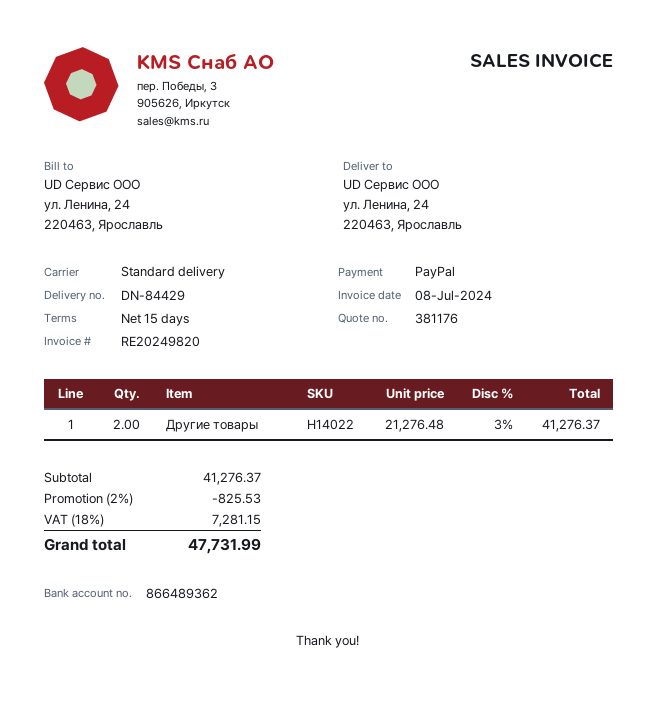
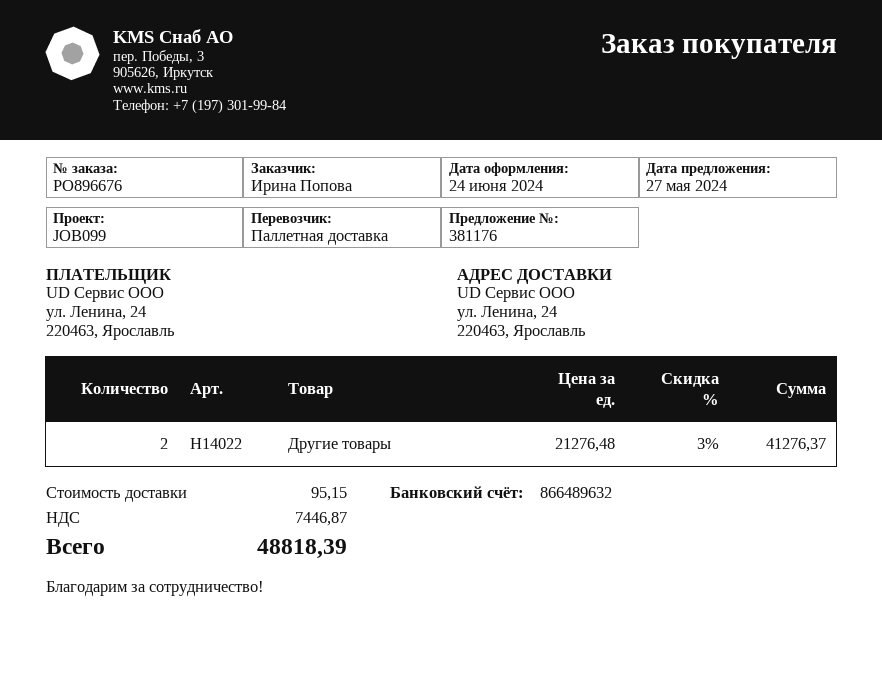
bank account: 866489362 -> 866489632
shipping method: standard -> pallet freight
discount: 2% = 825.53 -> none
shipping: none -> 95.15
tax: 7281.15 -> 7446.87
total: 47731.99 -> 48818.39

